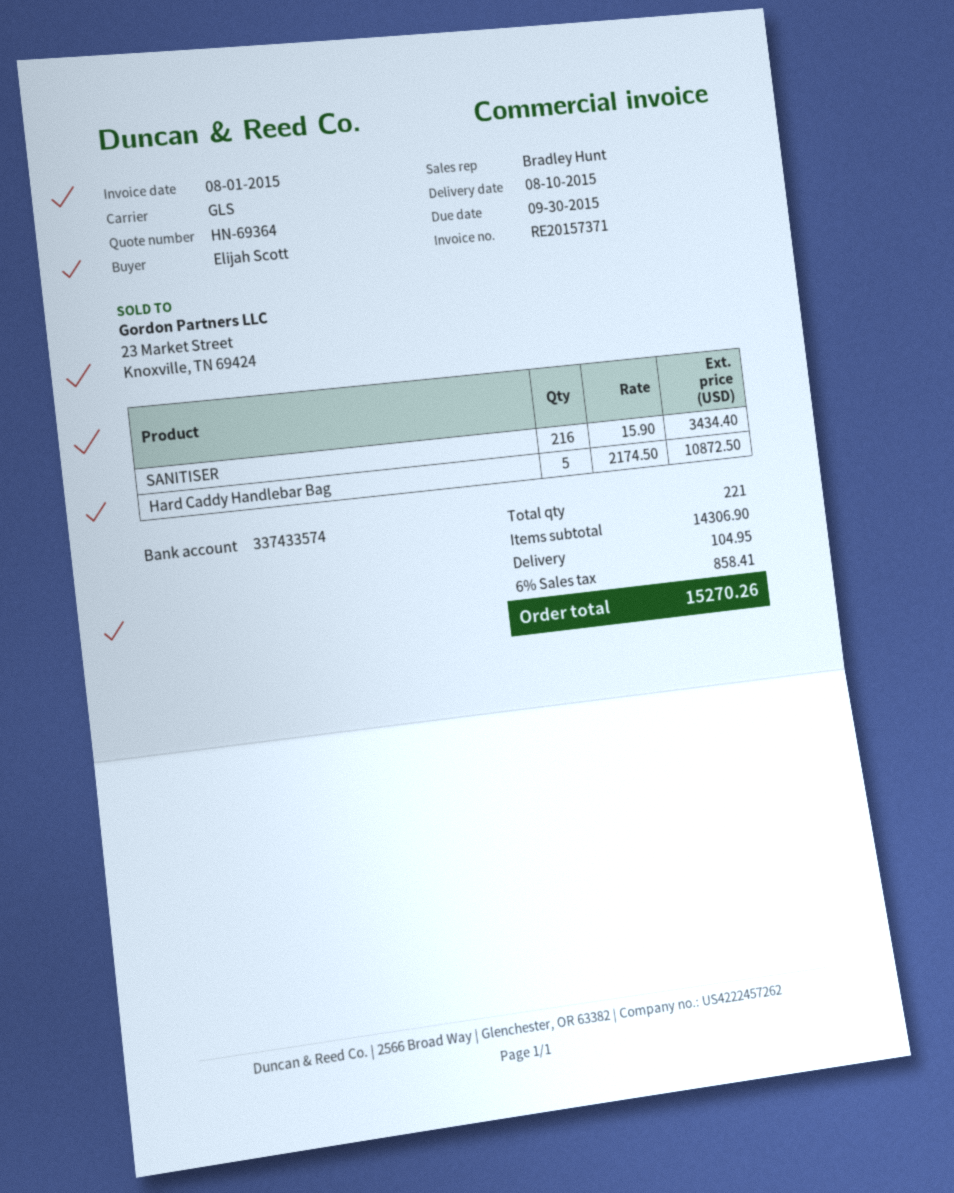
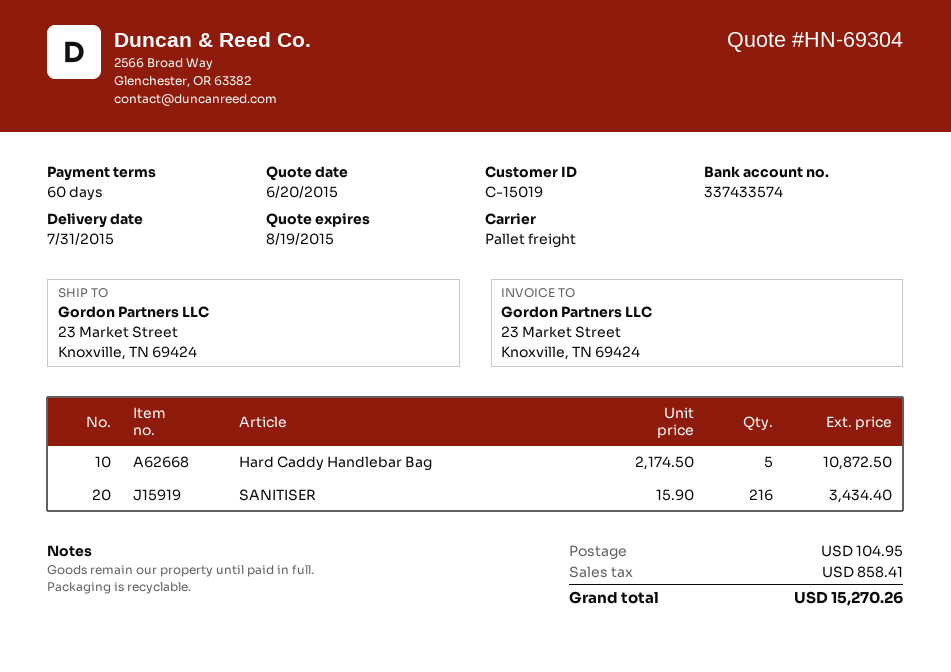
quote number: HN-69364 -> HN-69304
delivery date: 2015-08-10 -> 2015-07-31
shipping method: GLS -> pallet freight

